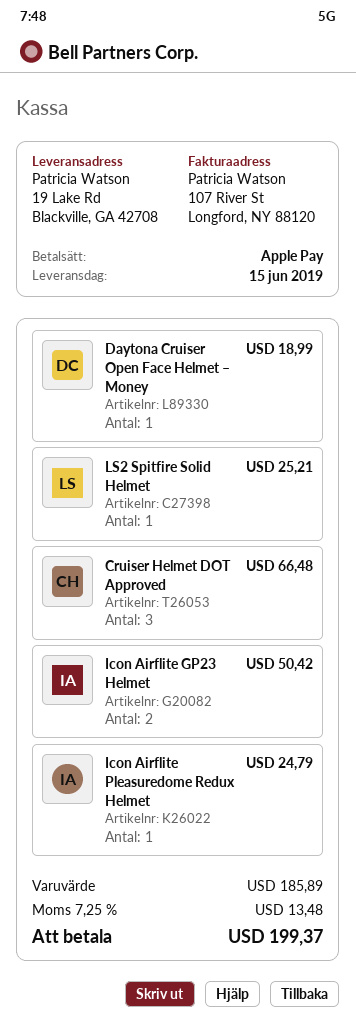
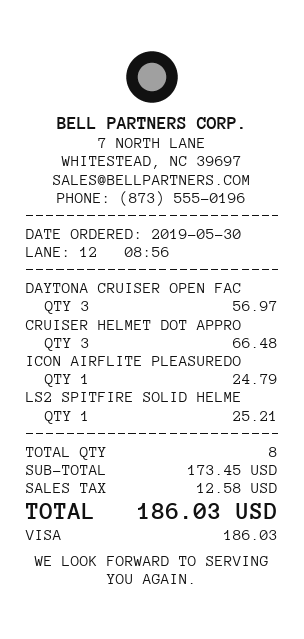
payment method: Apple Pay -> Visa
Daytona Cruiser Open Face Helmet – Money: 1 for 18.99 -> 3 for 56.97
Icon Airflite GP23 Helmet: 2 for 50.42 -> none
subtotal: 185.89 -> 173.45
tax: 13.48 -> 12.58
total: 199.37 -> 186.03

